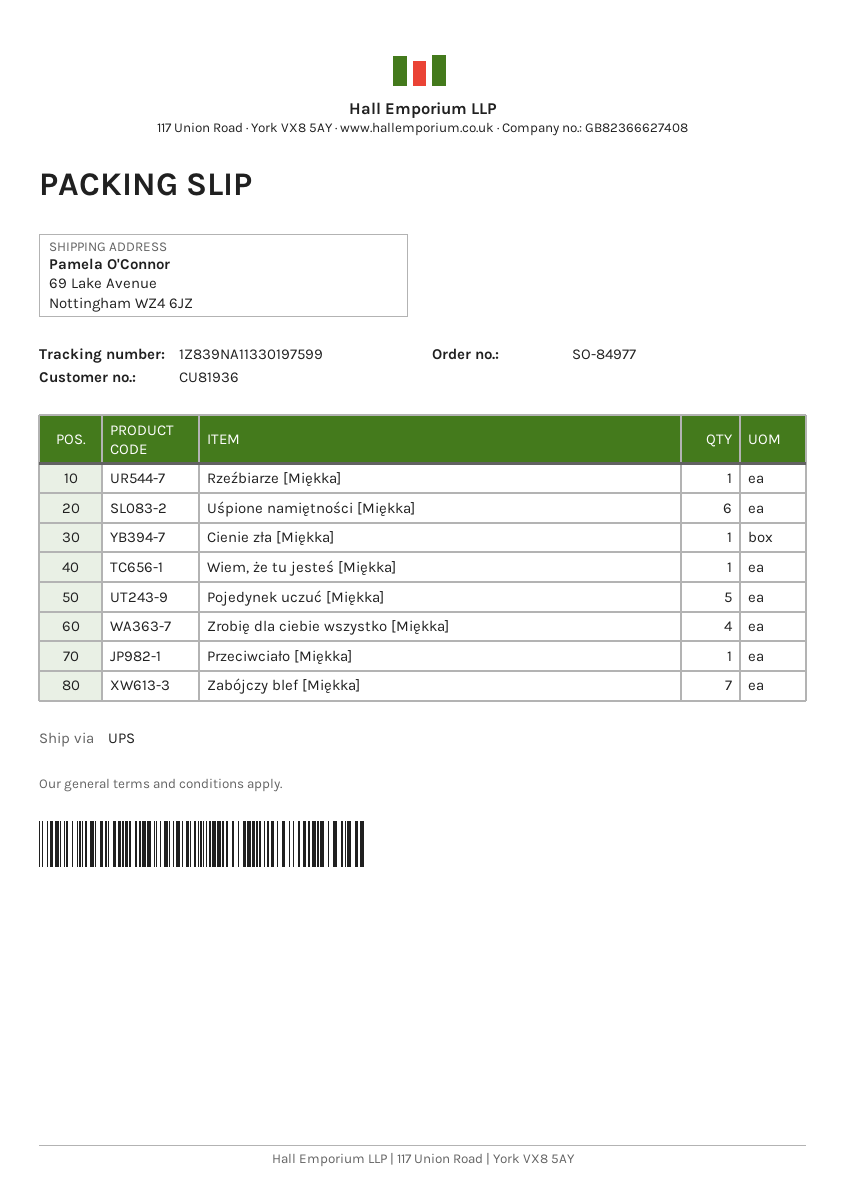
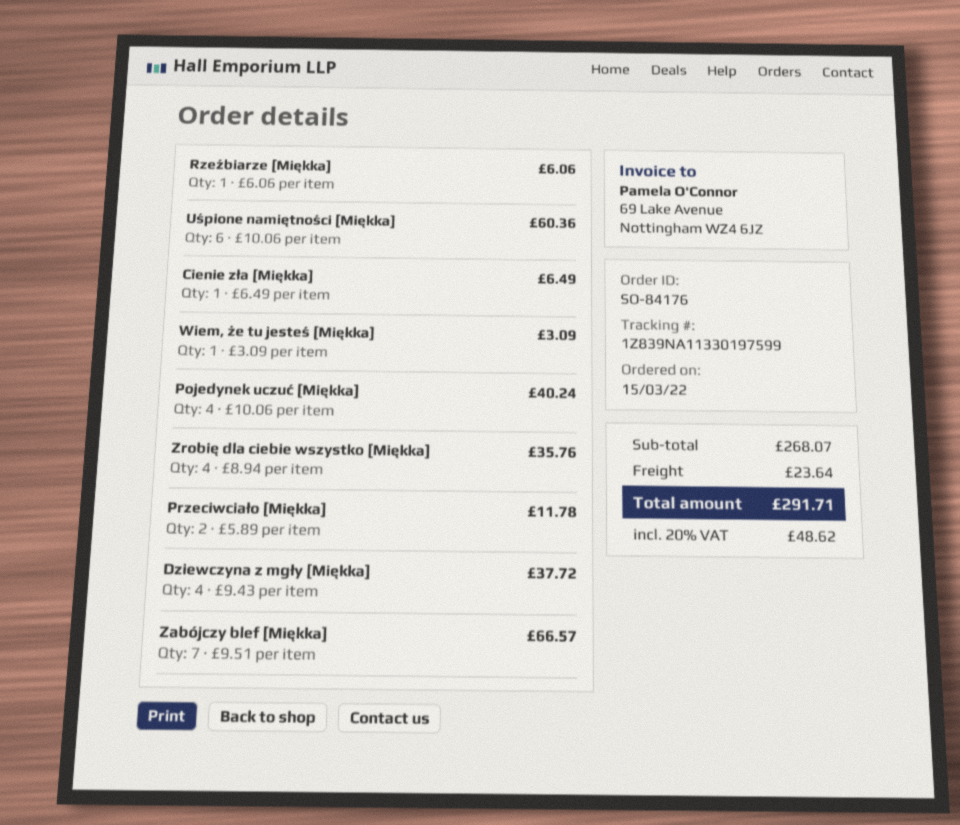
order number: SO-84977 -> SO-84176
Pojedynek uczuć [Miękka]: 5 -> 4
Przeciwciało [Miękka]: 1 -> 2
Dziewczyna z mgły [Miękka]: none -> 4

